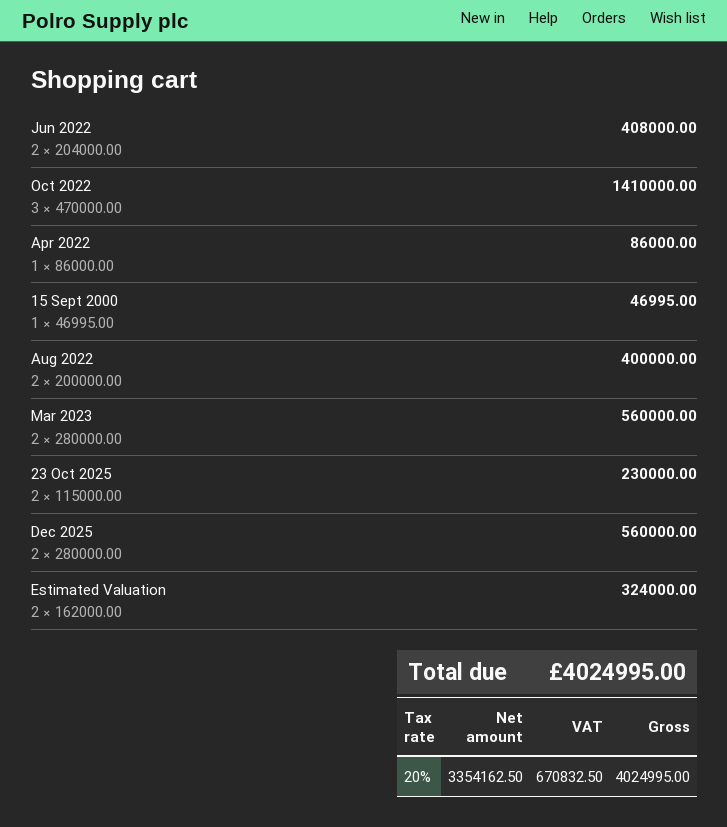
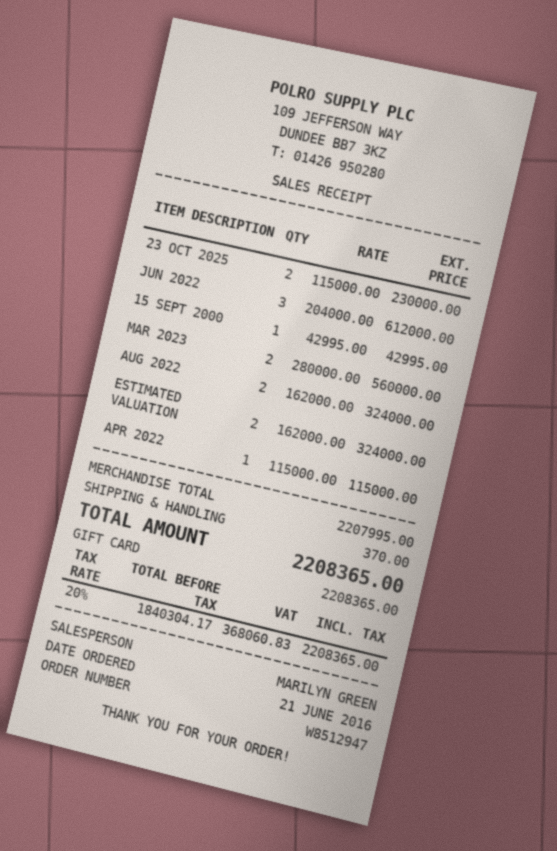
Jun 2022: 2 x 204000.00 = 408000.00 -> 3 x 204000.00 = 612000.00
Oct 2022: 3 x 470000.00 = 1410000.00 -> none
Apr 2022: 1 x 86000.00 = 86000.00 -> 1 x 115000.00 = 115000.00
15 Sept 2000: 1 x 46995.00 = 46995.00 -> 1 x 42995.00 = 42995.00
Aug 2022: 2 x 200000.00 = 400000.00 -> 2 x 162000.00 = 324000.00
Dec 2025: 2 x 280000.00 = 560000.00 -> none
shipping: none -> 370.00
net: 3354162.50 -> 1840304.17
tax: 20% = 670832.50 -> 20% = 368060.83
total: 4024995.00 -> 2208365.00

